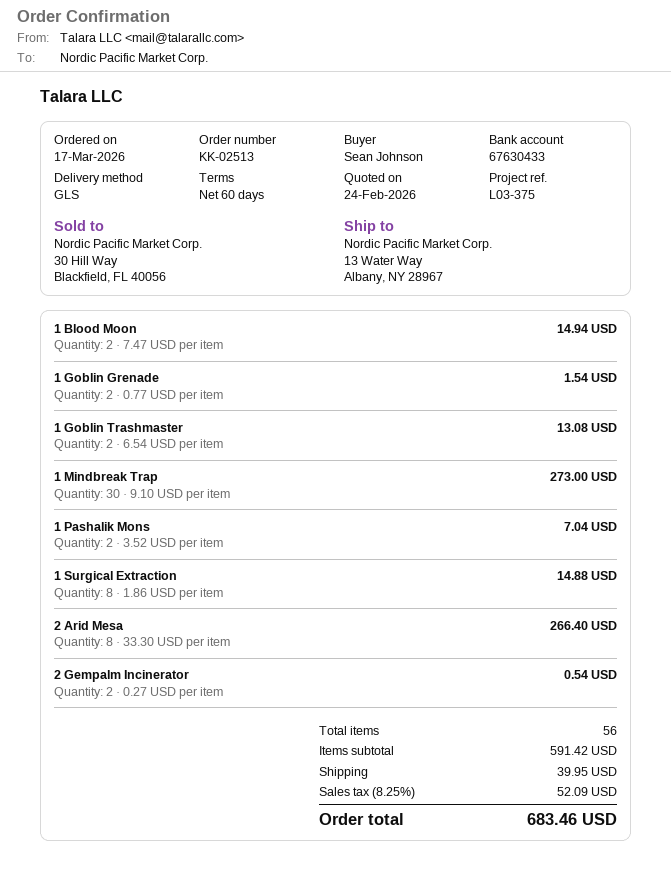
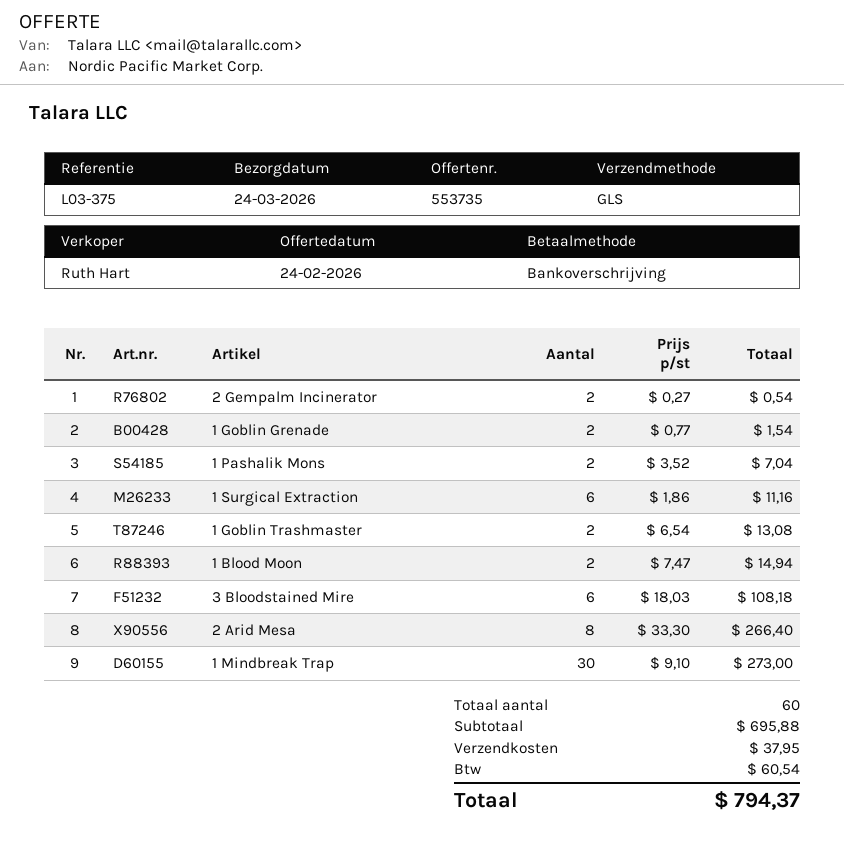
1 Surgical Extraction: 8 x 1.86 = 14.88 -> 6 x 1.86 = 11.16
3 Bloodstained Mire: none -> 6 x 18.03 = 108.18
total quantity: 56 -> 60
subtotal: 591.42 -> 695.88
shipping: 39.95 -> 37.95
tax: 52.09 -> 60.54
total: 683.46 -> 794.37

